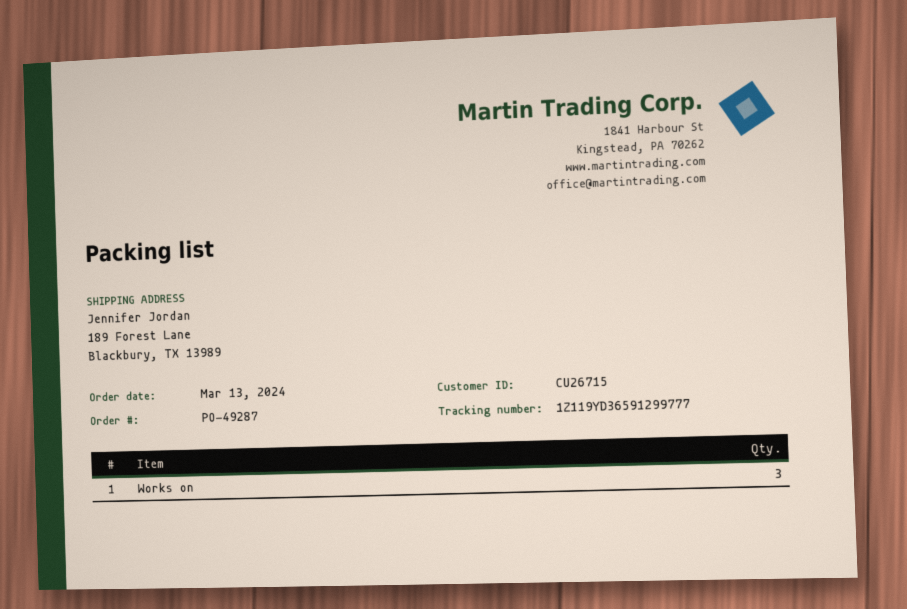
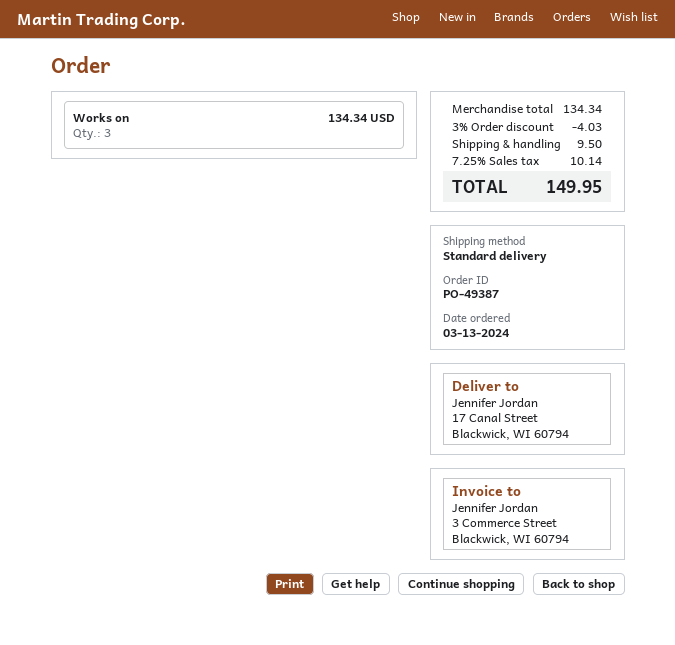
order number: PO-49287 -> PO-49387
ship to: 189 Forest Lane, Blackbury, TX 13989 -> 17 Canal Street, Blackwick, WI 60794

